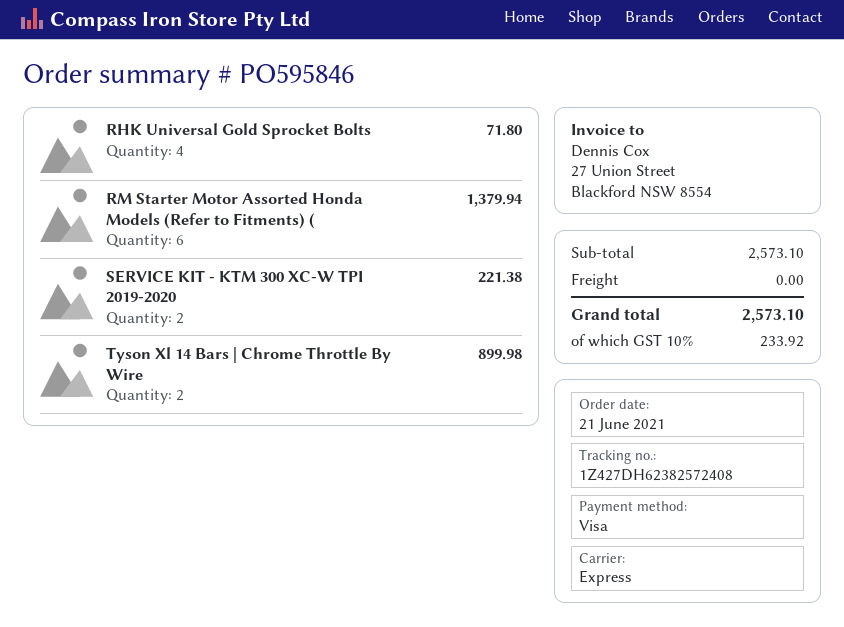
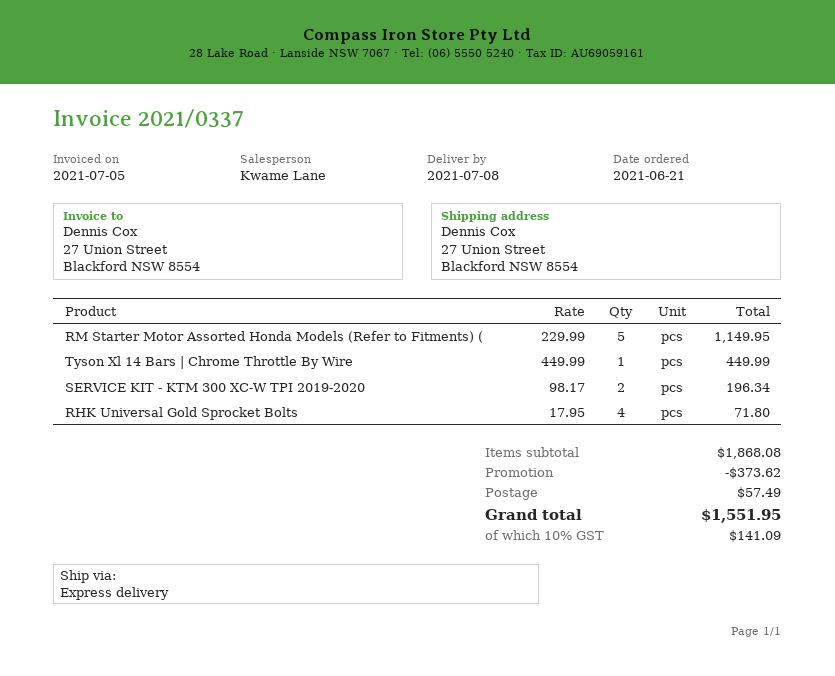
RM Starter Motor Assorted Honda Models (Refer to Fitments) (: 6 for 1379.94 -> 5 for 1149.95
SERVICE KIT - KTM 300 XC-W TPI 2019-2020: 2 for 221.38 -> 2 for 196.34
Tyson Xl 14 Bars | Chrome Throttle By Wire: 2 for 899.98 -> 1 for 449.99
subtotal: 2573.10 -> 1868.08
discount: none -> 373.62
shipping: 0.00 -> 57.49
tax: 10% = 233.92 -> 10% = 141.09
total: 2573.10 -> 1551.95

